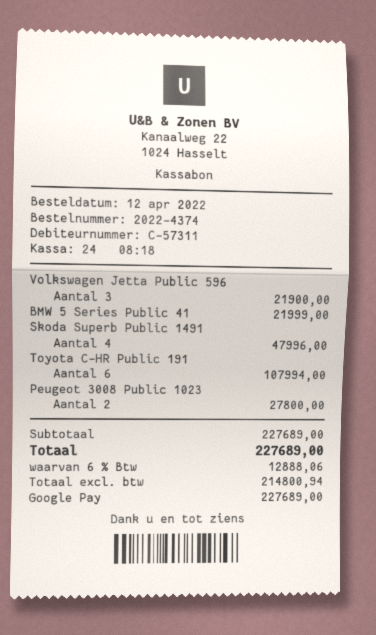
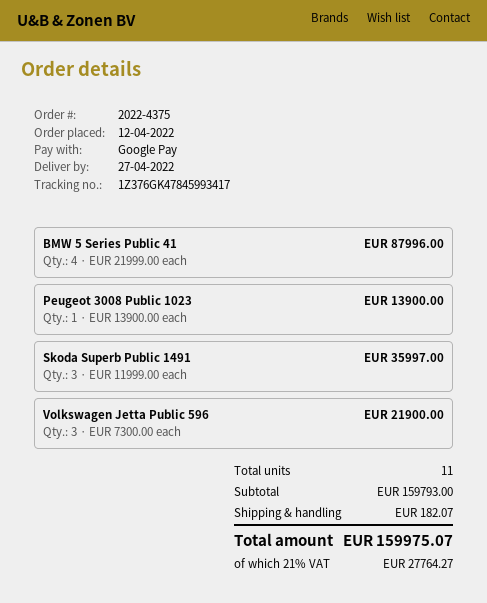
order number: 2022-4374 -> 2022-4375
BMW 5 Series Public 41: 1 for 21999.00 -> 4 for 87996.00
Skoda Superb Public 1491: 4 for 47996.00 -> 3 for 35997.00
Toyota C-HR Public 191: 6 for 107994.00 -> none
Peugeot 3008 Public 1023: 2 for 27800.00 -> 1 for 13900.00
subtotal: 227689.00 -> 159793.00
shipping: none -> 182.07
tax: 6% = 12888.06 -> 21% = 27764.27
total: 227689.00 -> 159975.07

